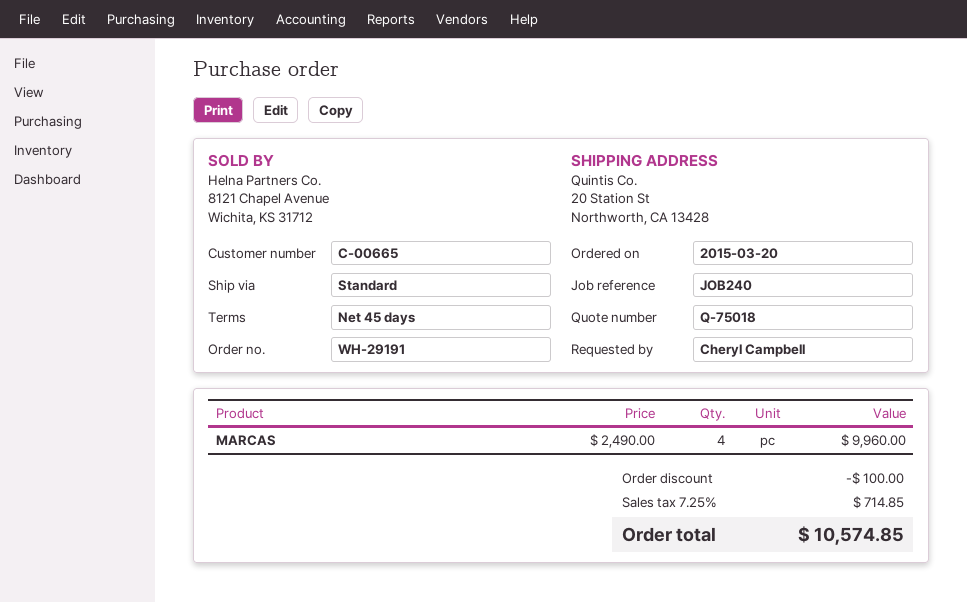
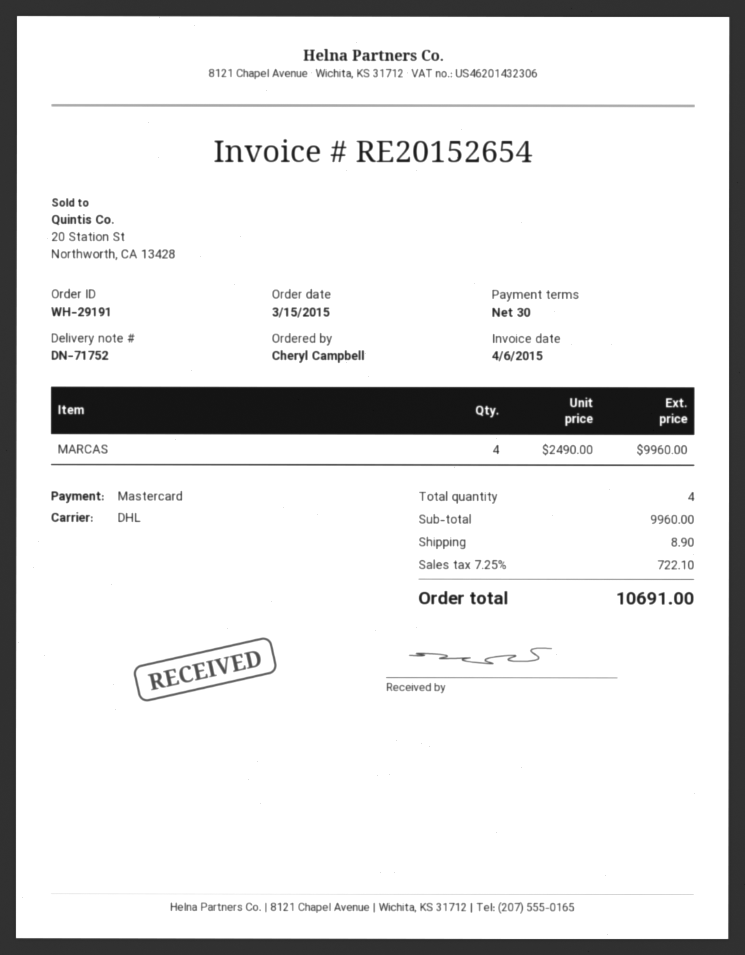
order date: 2015-03-20 -> 2015-03-15
payment terms: 45 days -> 30 days
shipping method: standard -> DHL
discount: 100.00 -> none
shipping: none -> 8.90
tax: 7.25% = 714.85 -> 7.25% = 722.10
total: 10574.85 -> 10691.00

